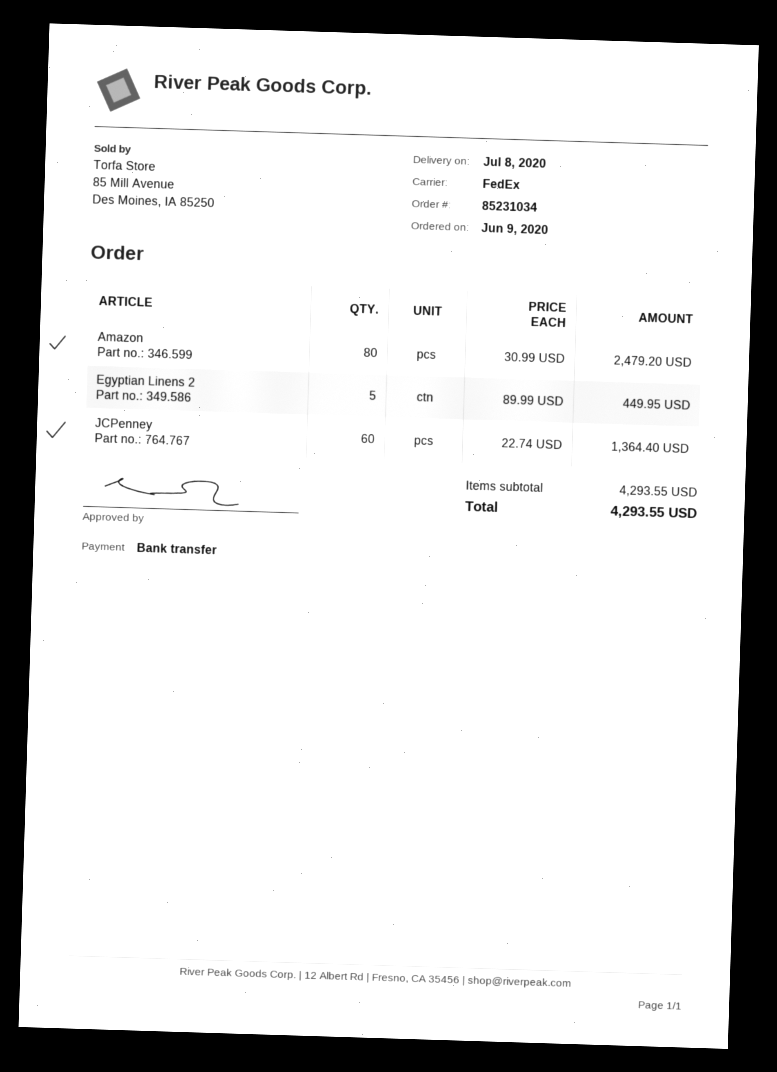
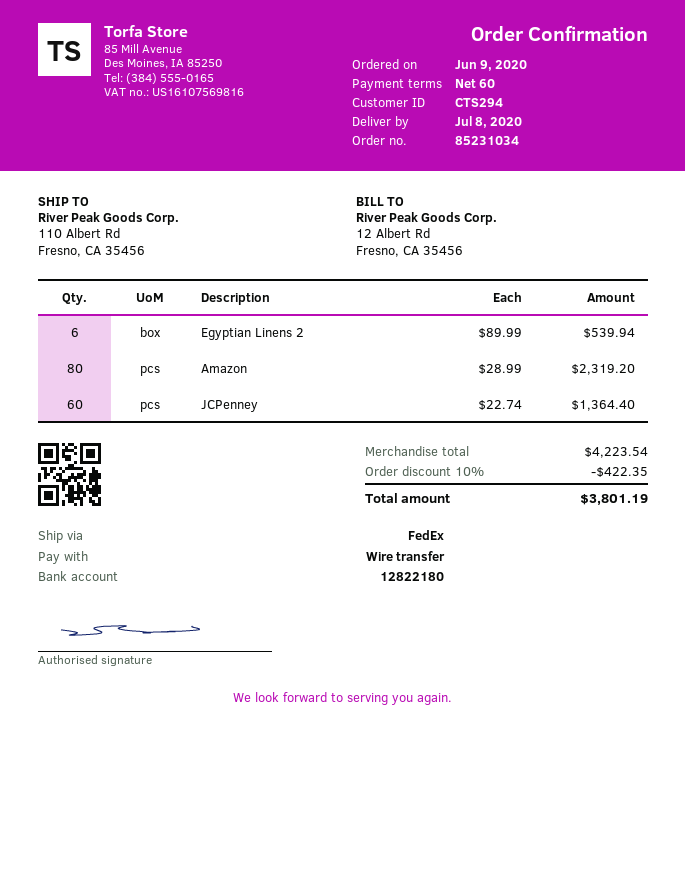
Amazon: 80 x 30.99 = 2479.20 -> 80 x 28.99 = 2319.20
Egyptian Linens 2: 5 x 89.99 = 449.95 -> 6 x 89.99 = 539.94
subtotal: 4293.55 -> 4223.54
discount: none -> 10% = 422.35
total: 4293.55 -> 3801.19

